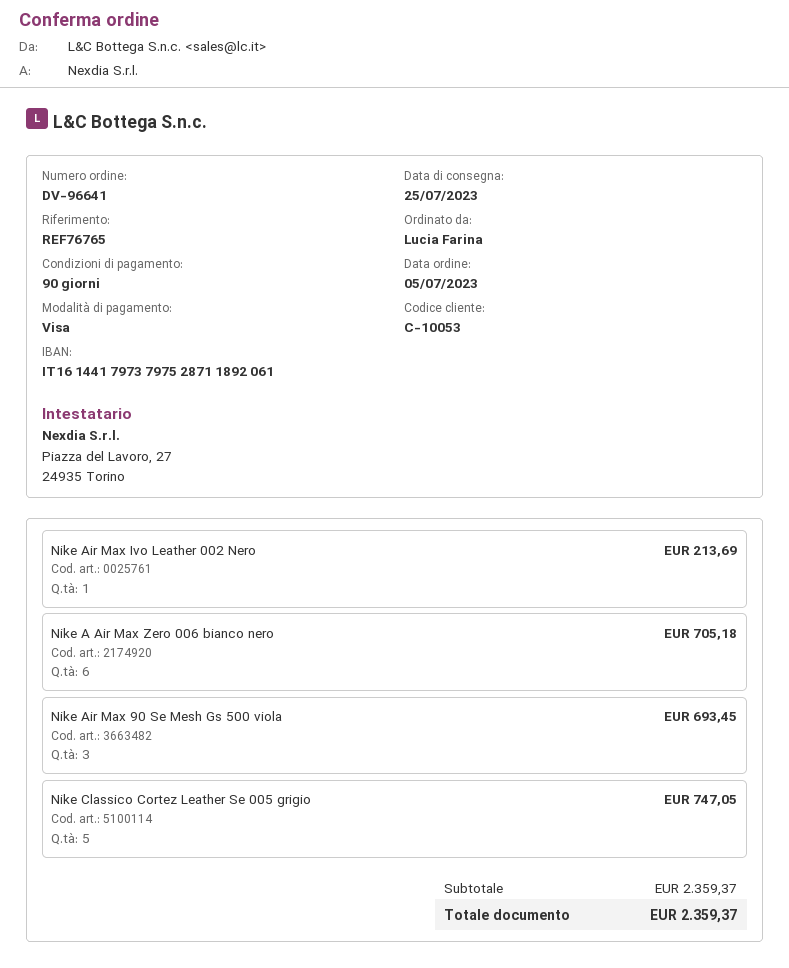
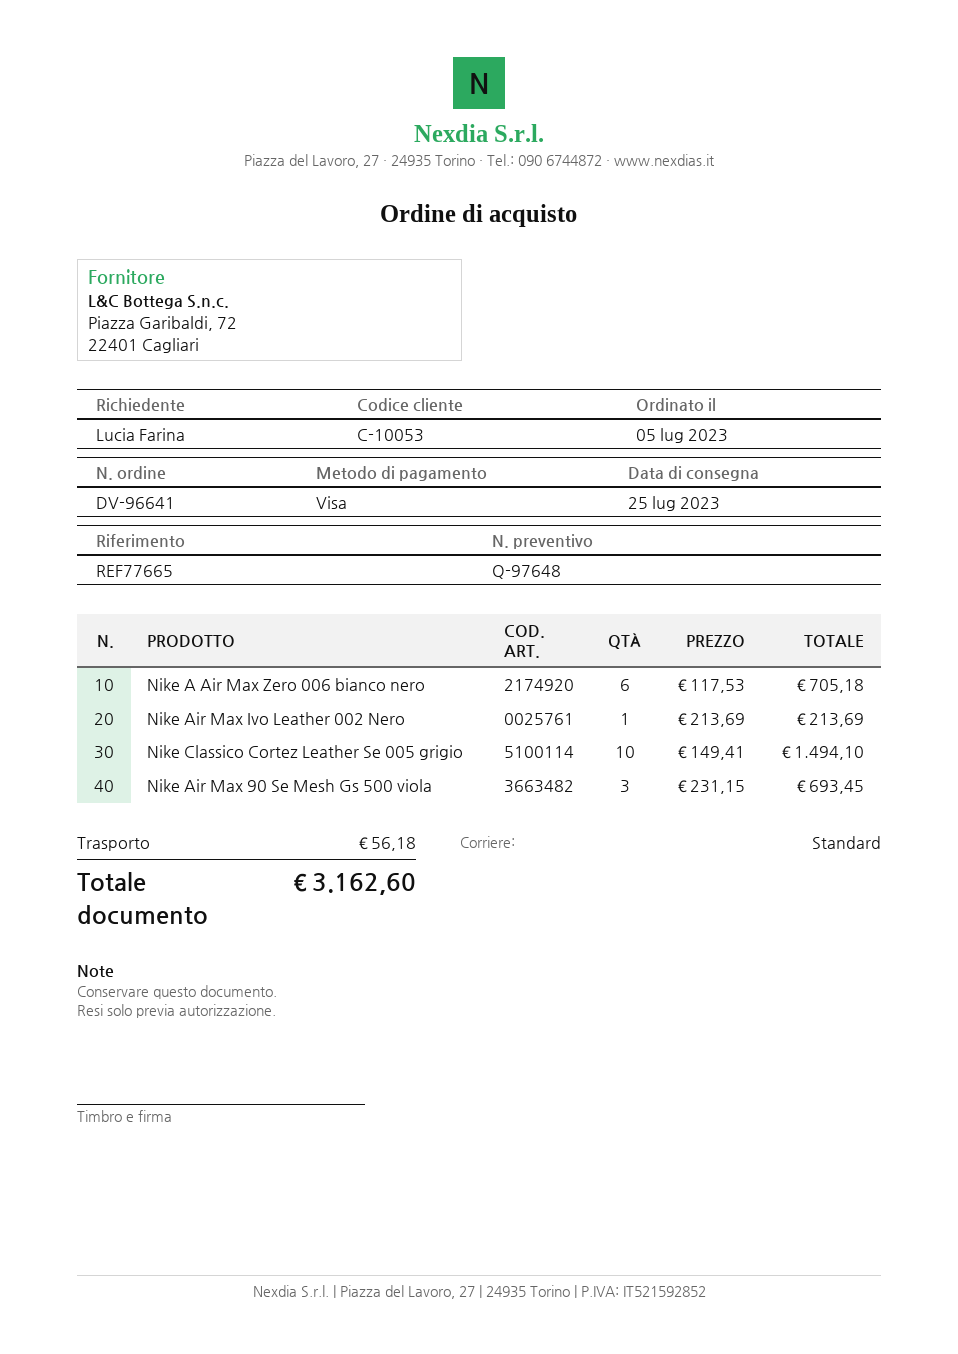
reference: REF76765 -> REF77665
Nike Classico Cortez Leather Se 005 grigio: 5 for 747.05 -> 10 for 1494.10
shipping: none -> 56.18
total: 2359.37 -> 3162.60

